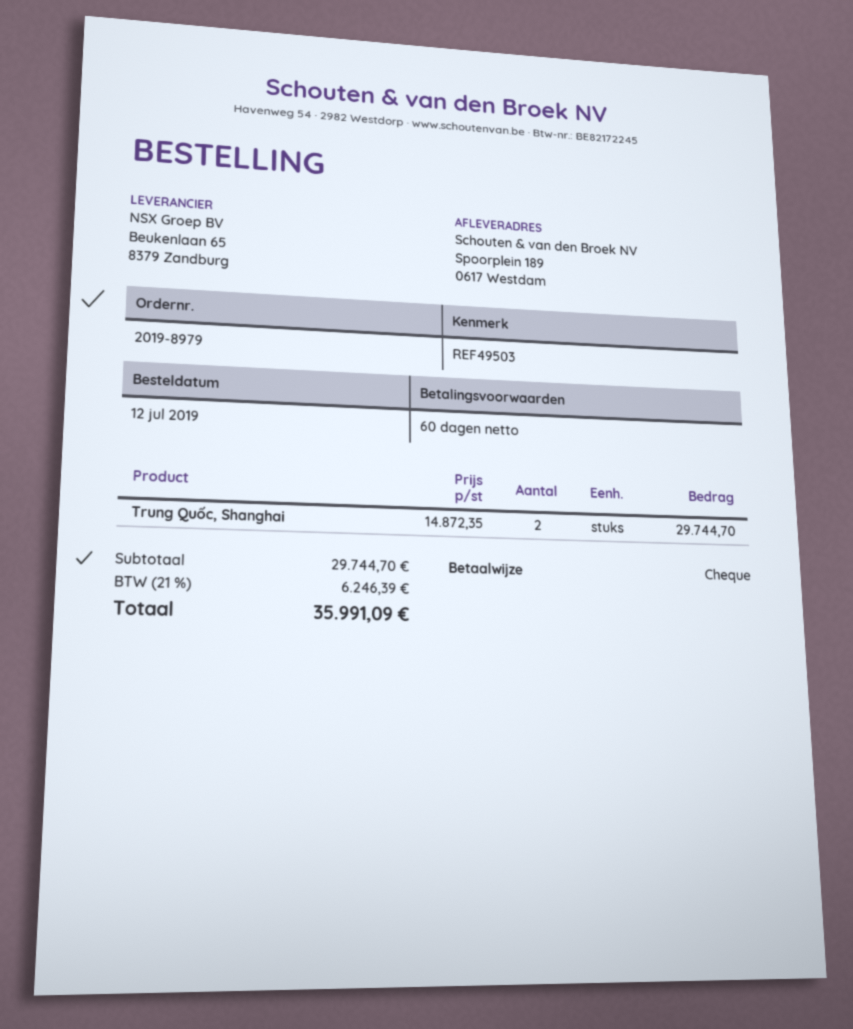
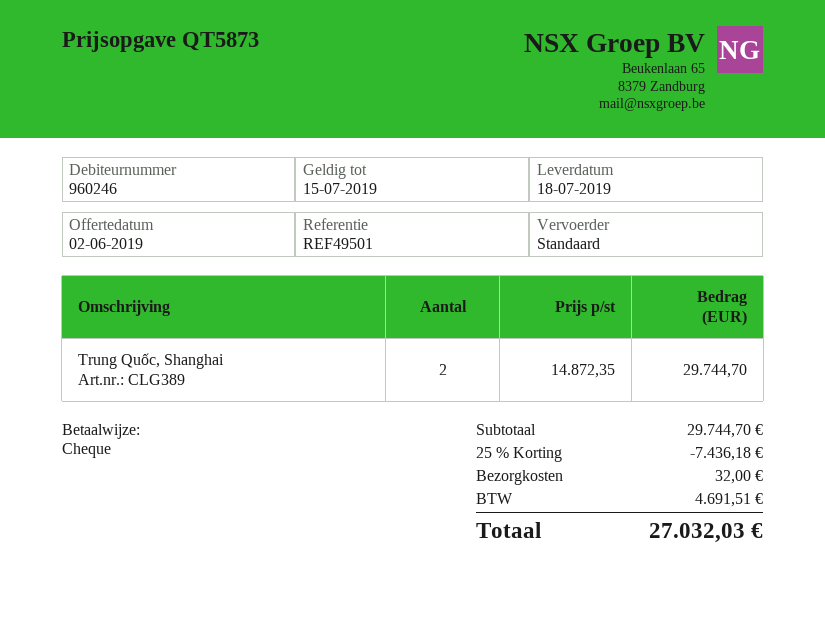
reference: REF49503 -> REF49501
discount: none -> 25% = 7436.18
shipping: none -> 32.00
tax: 6246.39 -> 4691.51
total: 35991.09 -> 27032.03

